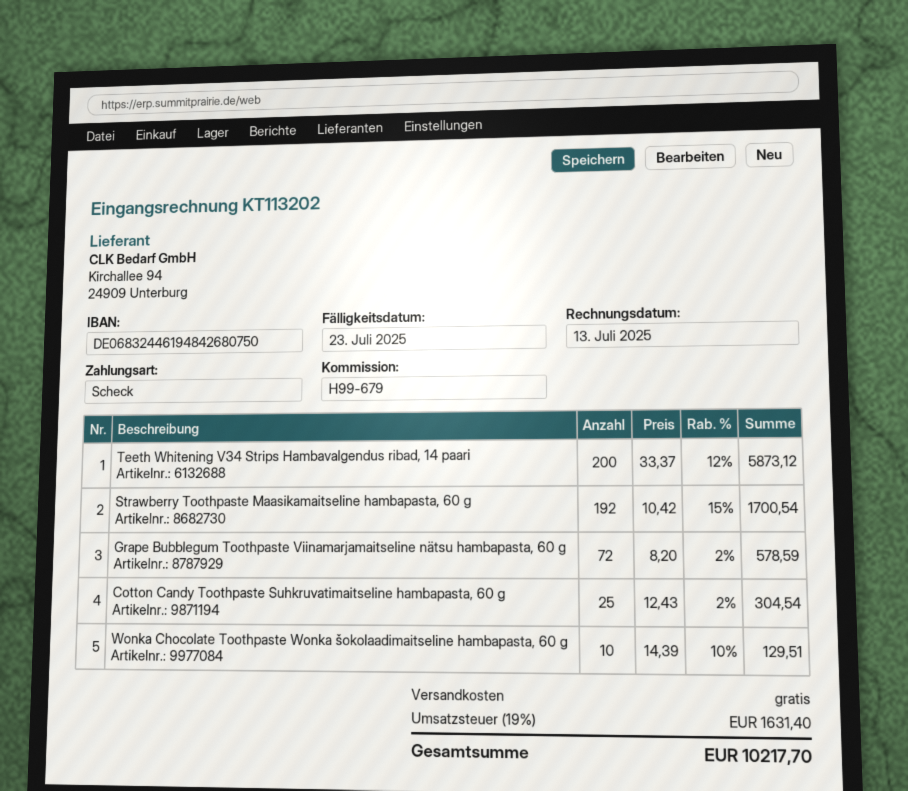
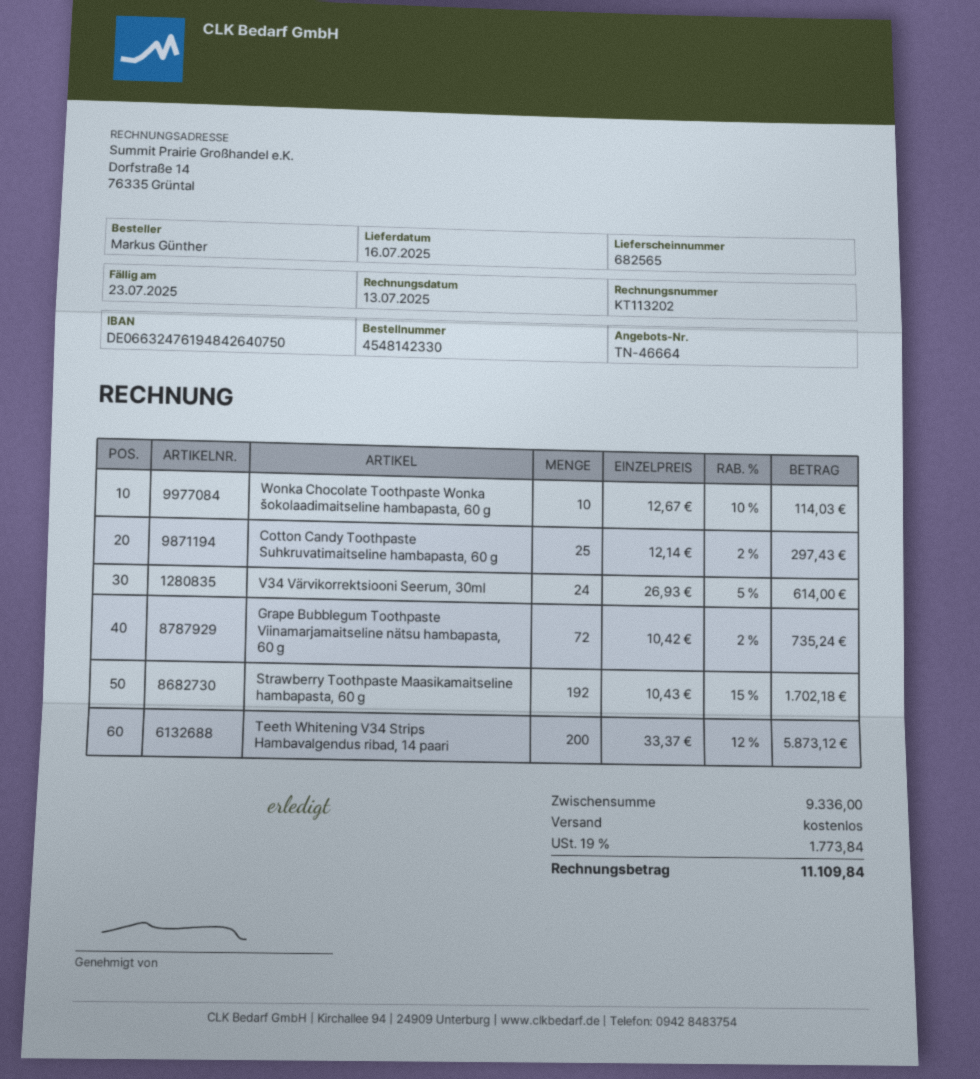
bank account: DE06832446194842680750 -> DE06632476194842640750
Strawberry Toothpaste Maasikamaitseline hambapasta, 60 g: 192 x 10.42 - 15% = 1700.54 -> 192 x 10.43 - 15% = 1702.18
Grape Bubblegum Toothpaste Viinamarjamaitseline nätsu hambapasta, 60 g: 72 x 8.20 - 2% = 578.59 -> 72 x 10.42 - 2% = 735.24
Cotton Candy Toothpaste Suhkruvatimaitseline hambapasta, 60 g: 25 x 12.43 - 2% = 304.54 -> 25 x 12.14 - 2% = 297.43
Wonka Chocolate Toothpaste Wonka šokolaadimaitseline hambapasta, 60 g: 10 x 14.39 - 10% = 129.51 -> 10 x 12.67 - 10% = 114.03
V34 Värvikorrektsiooni Seerum, 30ml: none -> 24 x 26.93 - 5% = 614.00
tax: 19% = 1631.40 -> 19% = 1773.84
total: 10217.70 -> 11109.84

